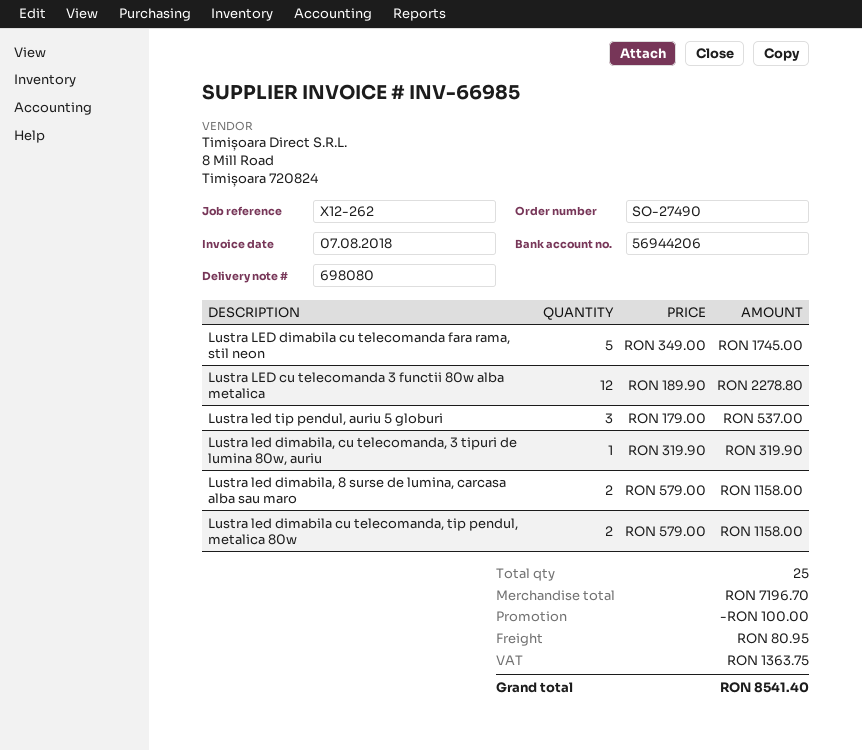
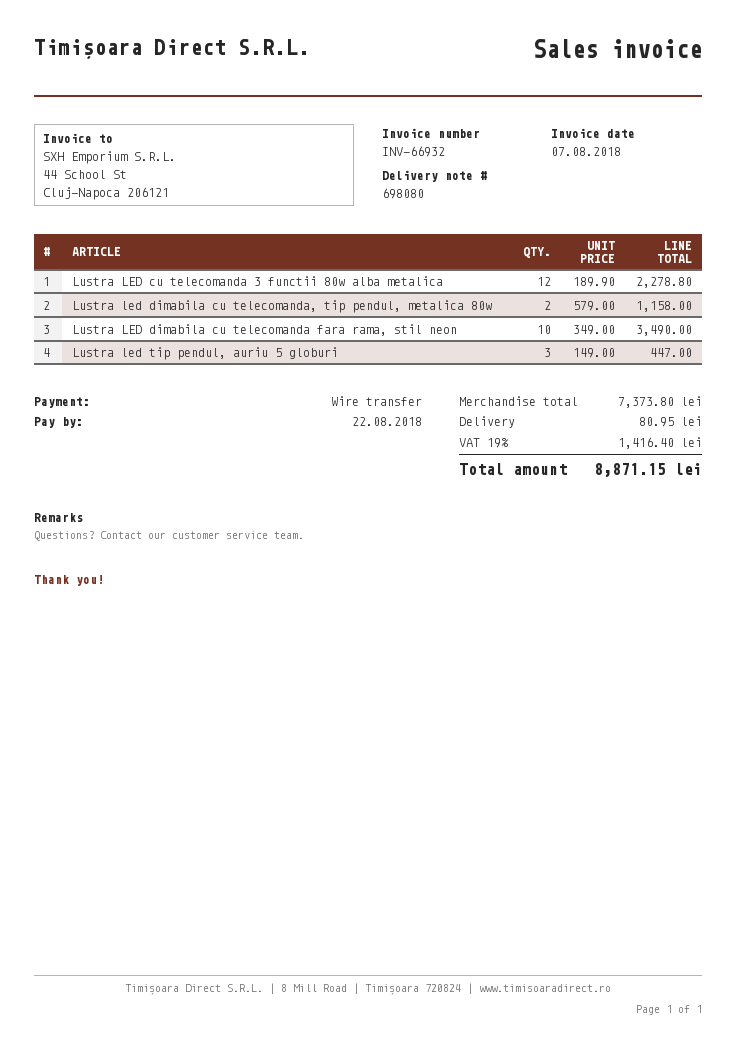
invoice number: INV-66985 -> INV-66932
Lustra LED dimabila cu telecomanda fara rama, stil neon: 5 x 349.00 = 1745.00 -> 10 x 349.00 = 3490.00
Lustra led tip pendul, auriu 5 globuri: 3 x 179.00 = 537.00 -> 3 x 149.00 = 447.00
Lustra led dimabila, cu telecomanda, 3 tipuri de lumina 80w, auriu: 1 x 319.90 = 319.90 -> none
Lustra led dimabila, 8 surse de lumina, carcasa alba sau maro: 2 x 579.00 = 1158.00 -> none
subtotal: 7196.70 -> 7373.80
discount: 100.00 -> none
tax: 1363.75 -> 1416.40
total: 8541.40 -> 8871.15

